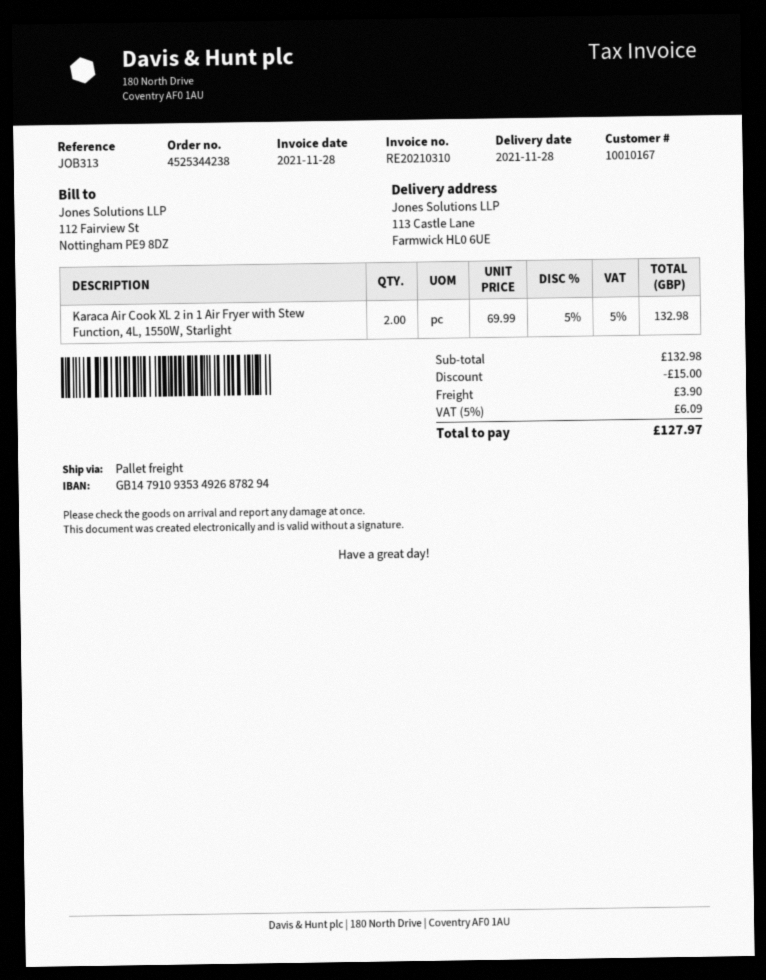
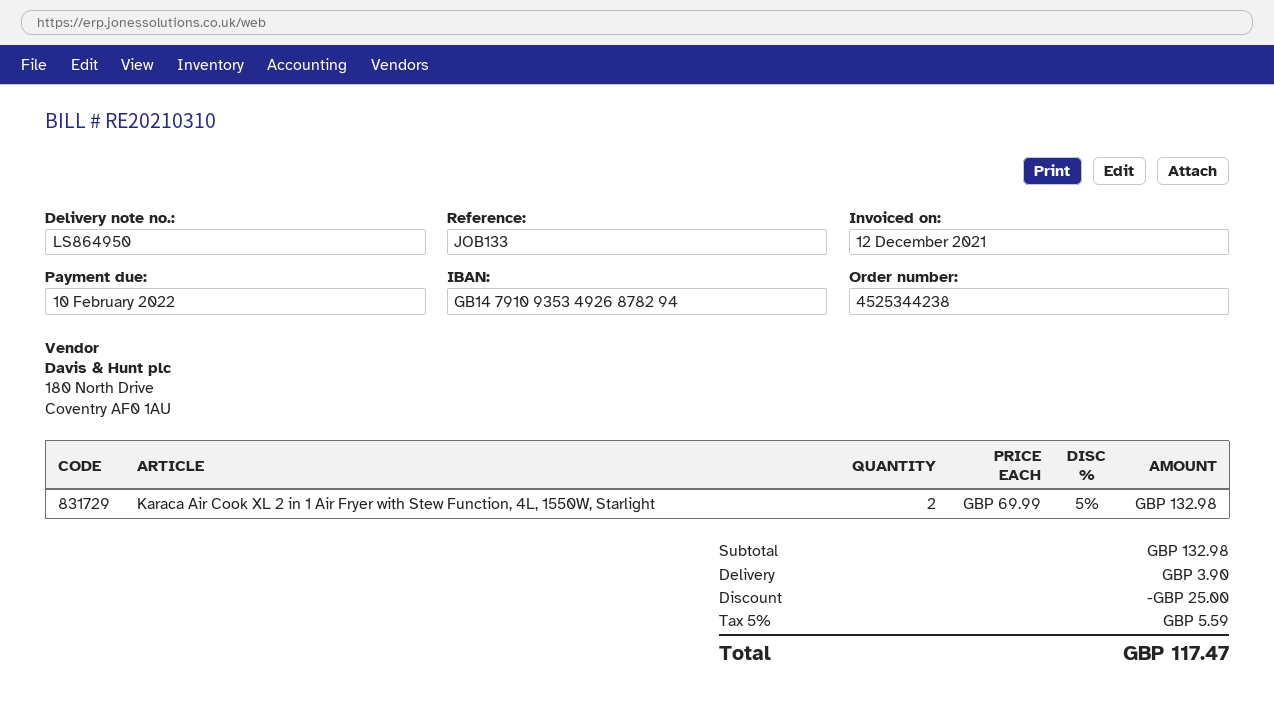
invoice date: 2021-11-28 -> 2021-12-12
reference: JOB313 -> JOB133
discount: 15.00 -> 25.00
tax: 5% = 6.09 -> 5% = 5.59
total: 127.97 -> 117.47

